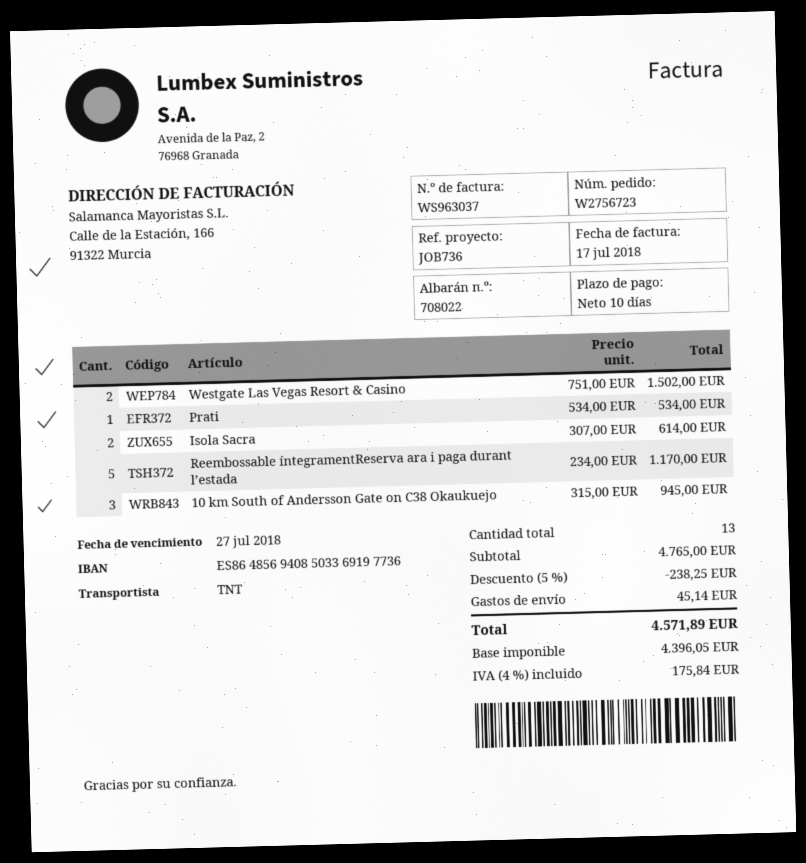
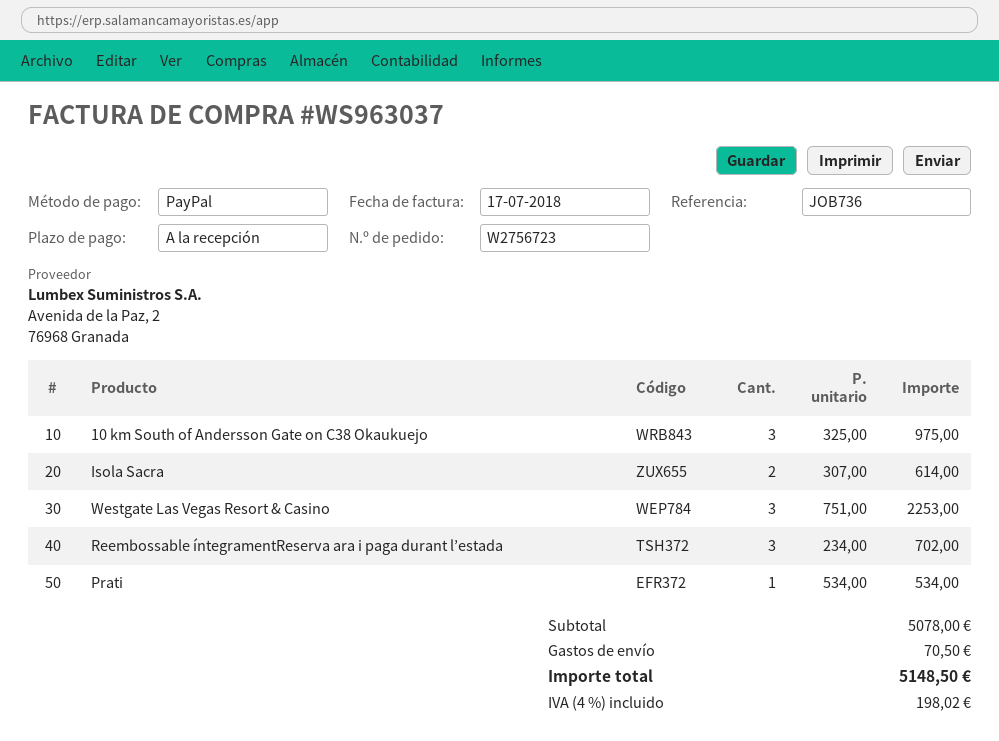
payment terms: 10 days -> on receipt
Westgate Las Vegas Resort & Casino: 2 x 751.00 = 1502.00 -> 3 x 751.00 = 2253.00
Reembossable íntegramentReserva ara i paga durant l’estada: 5 x 234.00 = 1170.00 -> 3 x 234.00 = 702.00
10 km South of Andersson Gate on C38 Okaukuejo: 3 x 315.00 = 945.00 -> 3 x 325.00 = 975.00
subtotal: 4765.00 -> 5078.00
discount: 5% = 238.25 -> none
shipping: 45.14 -> 70.50
tax: 4% = 175.84 -> 4% = 198.02
total: 4571.89 -> 5148.50

